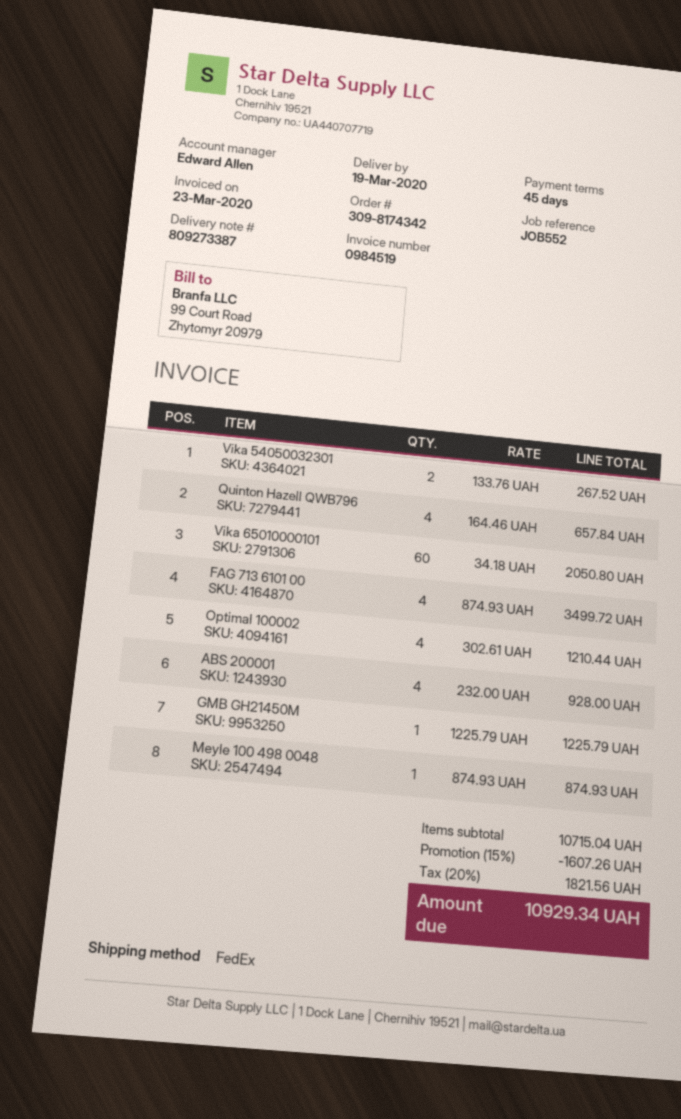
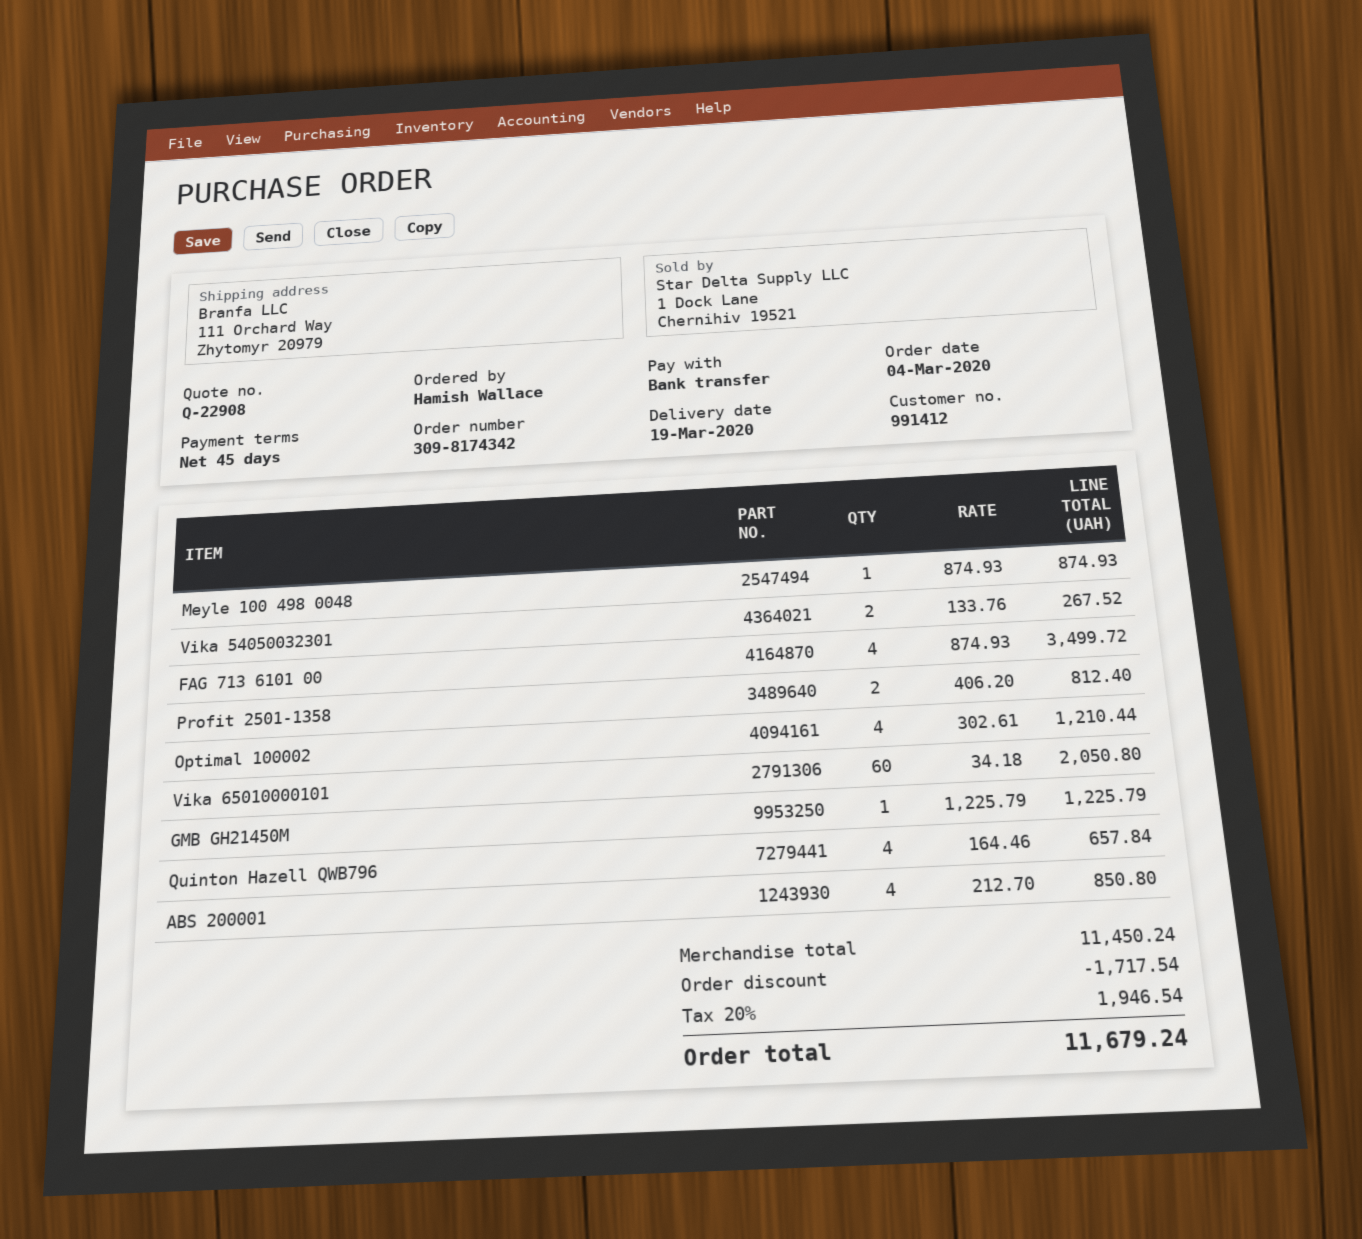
ABS 200001: 4 x 232.00 = 928.00 -> 4 x 212.70 = 850.80
Profit 2501-1358: none -> 2 x 406.20 = 812.40
subtotal: 10715.04 -> 11450.24
discount: 1607.26 -> 1717.54
tax: 20% = 1821.56 -> 20% = 1946.54
total: 10929.34 -> 11679.24

